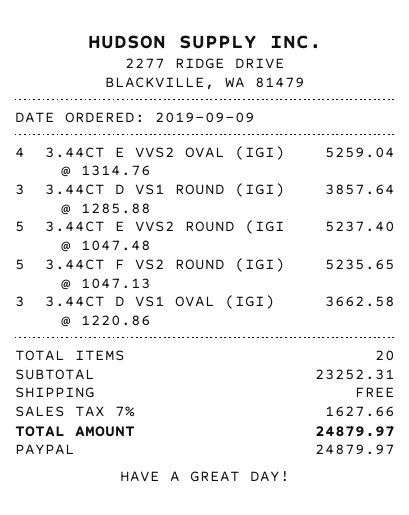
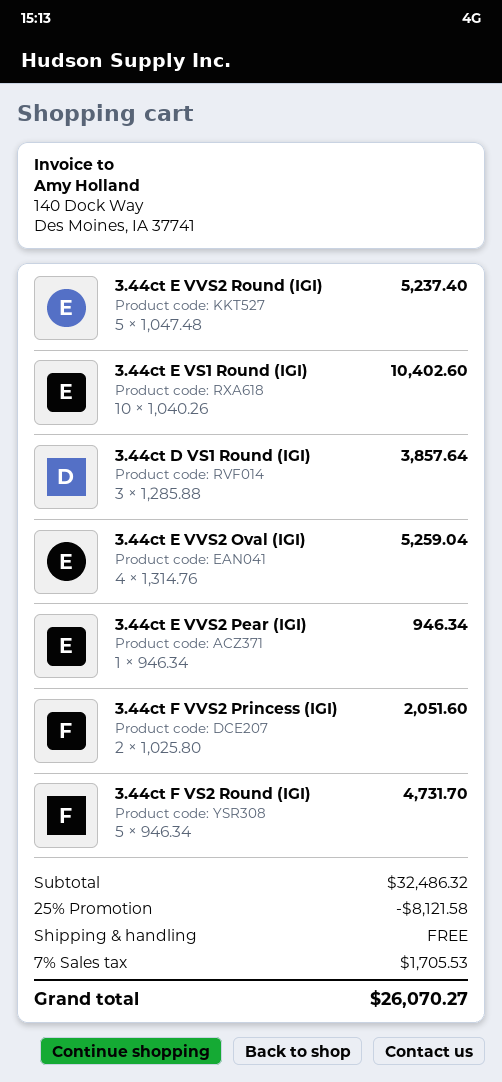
3.44CT F VS2 ROUND (IGI): 5 x 1047.13 = 5235.65 -> 5 x 946.34 = 4731.70
3.44CT D VS1 OVAL (IGI): 3 x 1220.86 = 3662.58 -> none
3.44ct E VS1 Round (IGI): none -> 10 x 1040.26 = 10402.60
3.44ct E VVS2 Pear (IGI): none -> 1 x 946.34 = 946.34
3.44ct F VVS2 Princess (IGI): none -> 2 x 1025.80 = 2051.60
subtotal: 23252.31 -> 32486.32
discount: none -> 25% = 8121.58
tax: 7% = 1627.66 -> 7% = 1705.53
total: 24879.97 -> 26070.27

